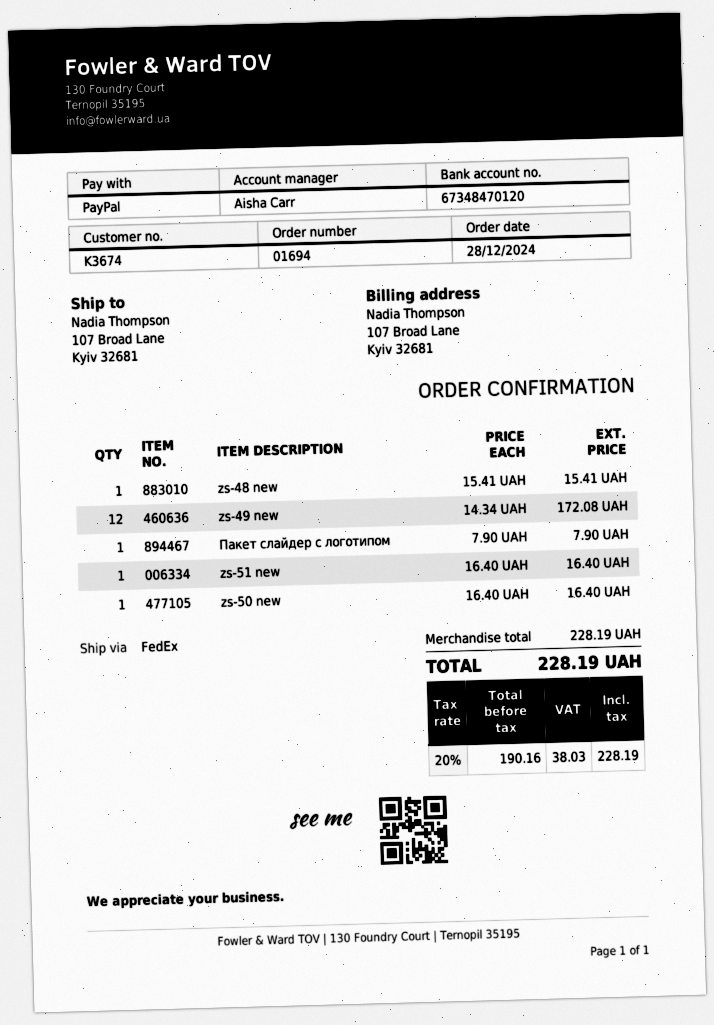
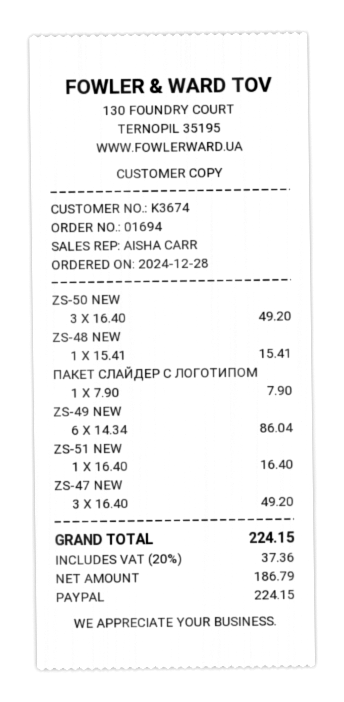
zs-49 new: 12 x 14.34 = 172.08 -> 6 x 14.34 = 86.04
zs-50 new: 1 x 16.40 = 16.40 -> 3 x 16.40 = 49.20
ZS-47 NEW: none -> 3 x 16.40 = 49.20
net: 190.16 -> 186.79
tax: 20% = 38.03 -> 20% = 37.36
total: 228.19 -> 224.15

